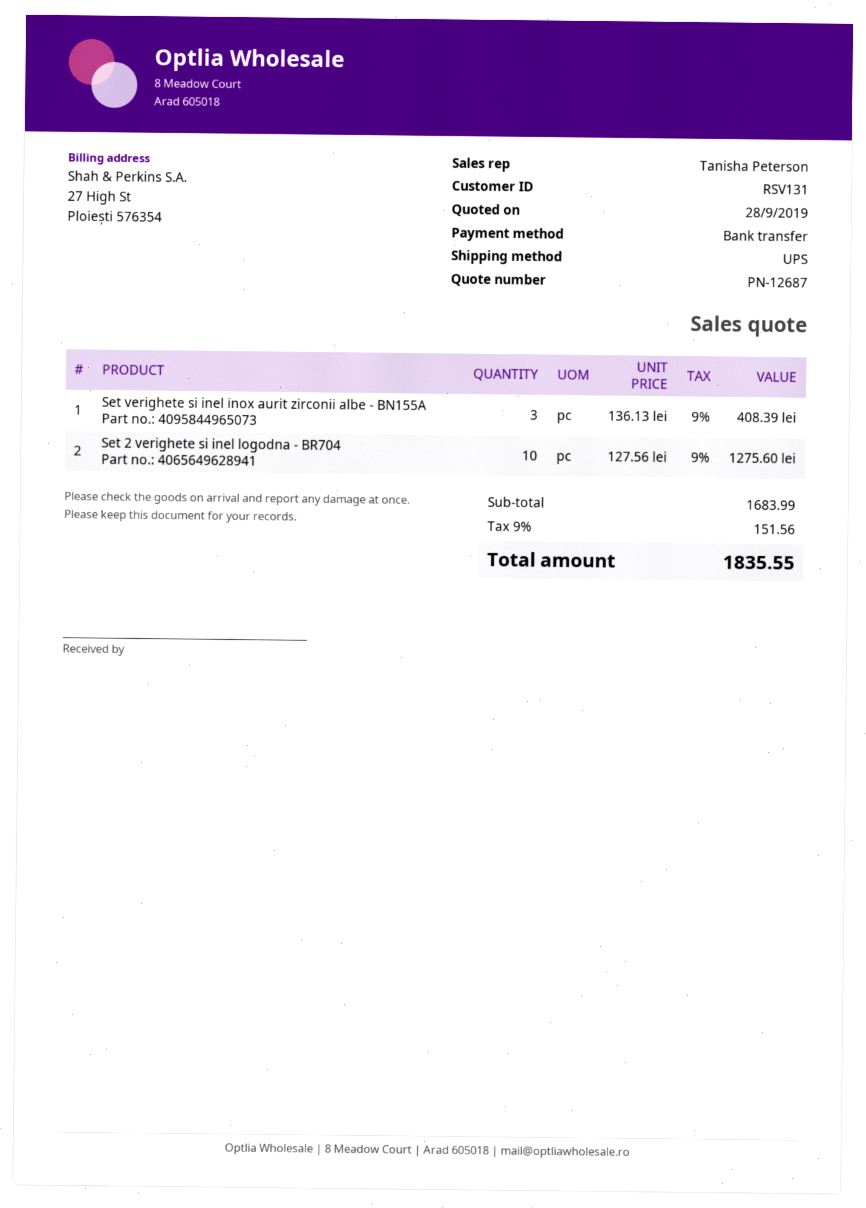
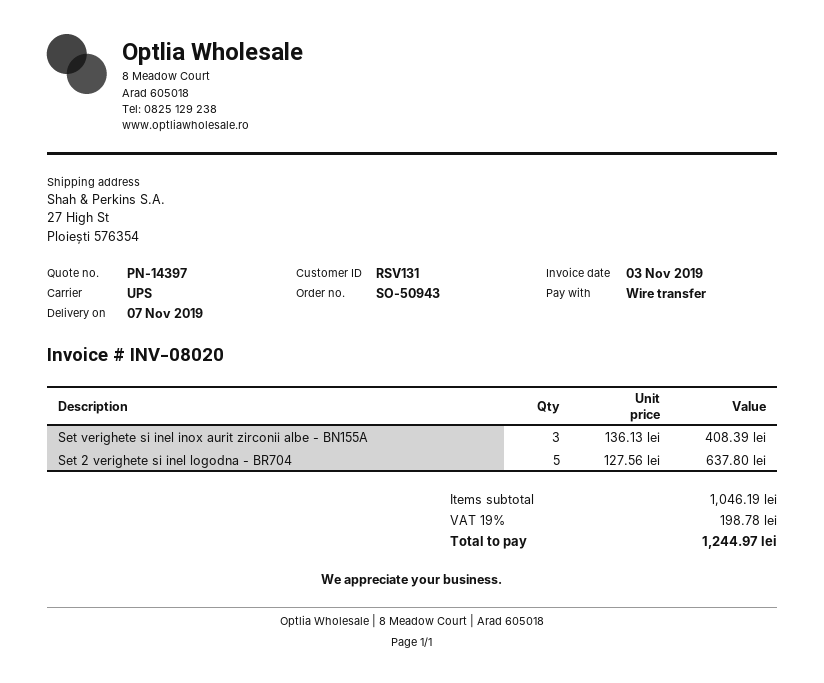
quote number: PN-12687 -> PN-14397
Set 2 verighete si inel logodna - BR704: 10 x 127.56 = 1275.60 -> 5 x 127.56 = 637.80
subtotal: 1683.99 -> 1046.19
tax: 9% = 151.56 -> 19% = 198.78
total: 1835.55 -> 1244.97

